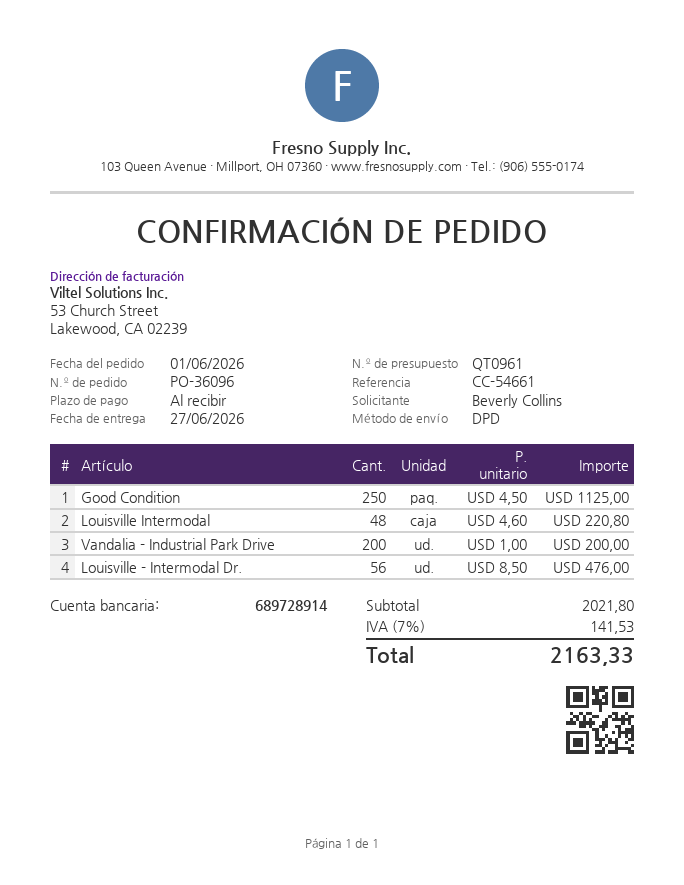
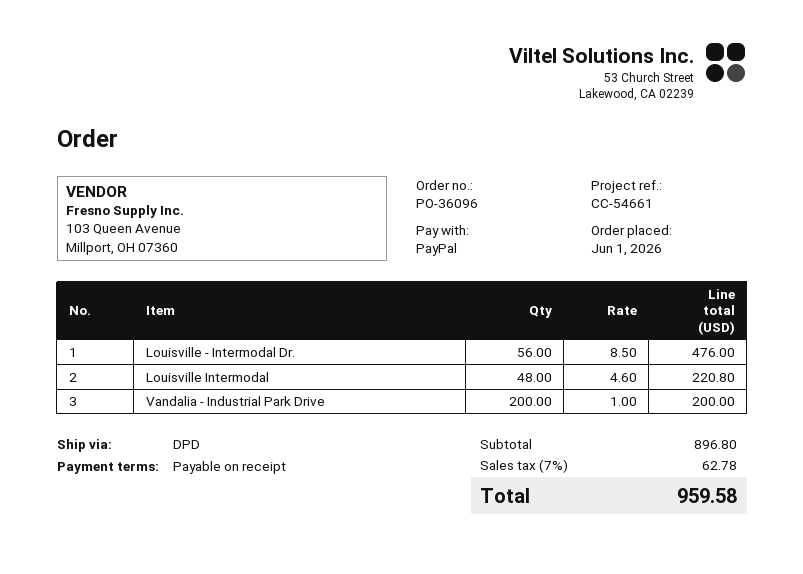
Good Condition: 250 x 4.50 = 1125.00 -> none
subtotal: 2021.80 -> 896.80
tax: 7% = 141.53 -> 7% = 62.78
total: 2163.33 -> 959.58

